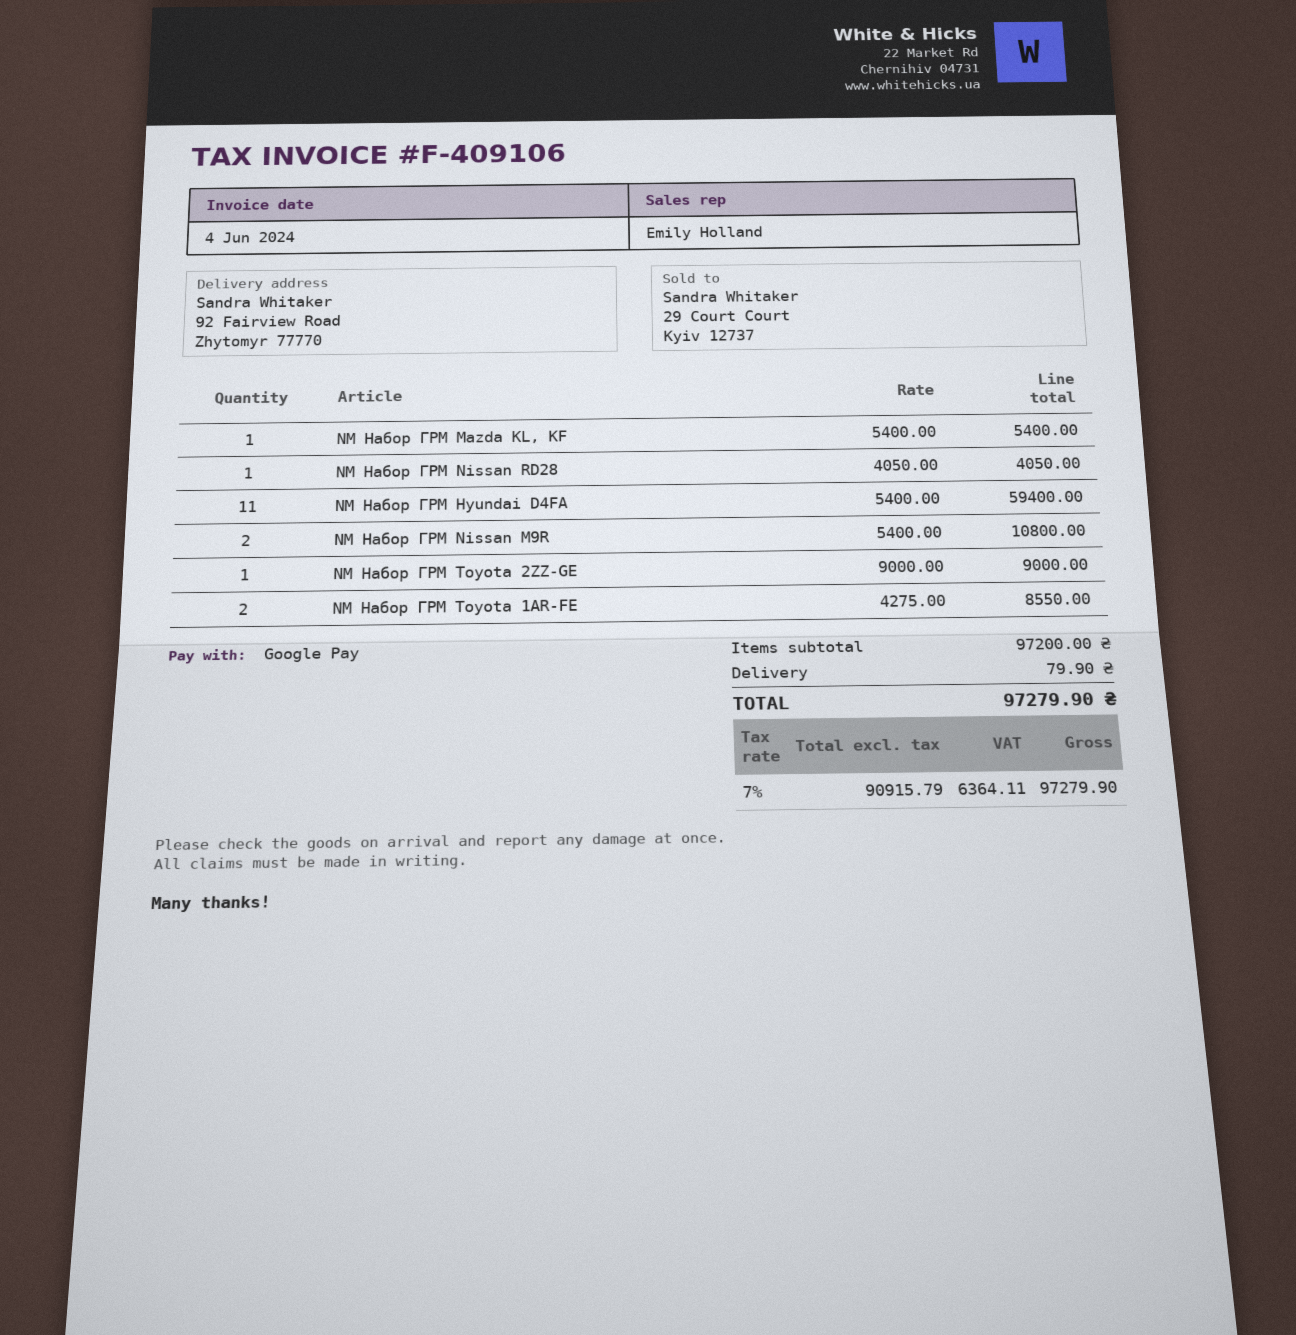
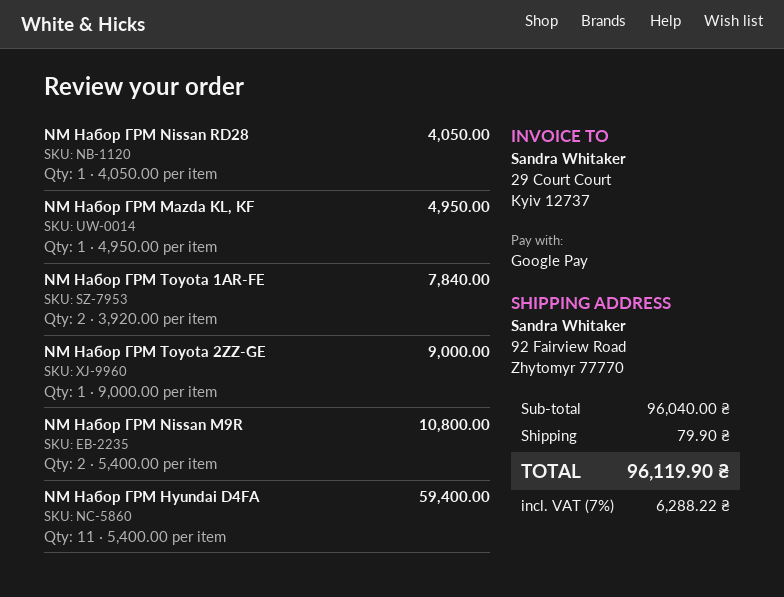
NM Набор ГРМ Mazda KL, KF: 1 x 5400.00 = 5400.00 -> 1 x 4950.00 = 4950.00
NM Набор ГРМ Toyota 1AR-FE: 2 x 4275.00 = 8550.00 -> 2 x 3920.00 = 7840.00
subtotal: 97200.00 -> 96040.00
tax: 7% = 6364.11 -> 7% = 6288.22
total: 97279.90 -> 96119.90

